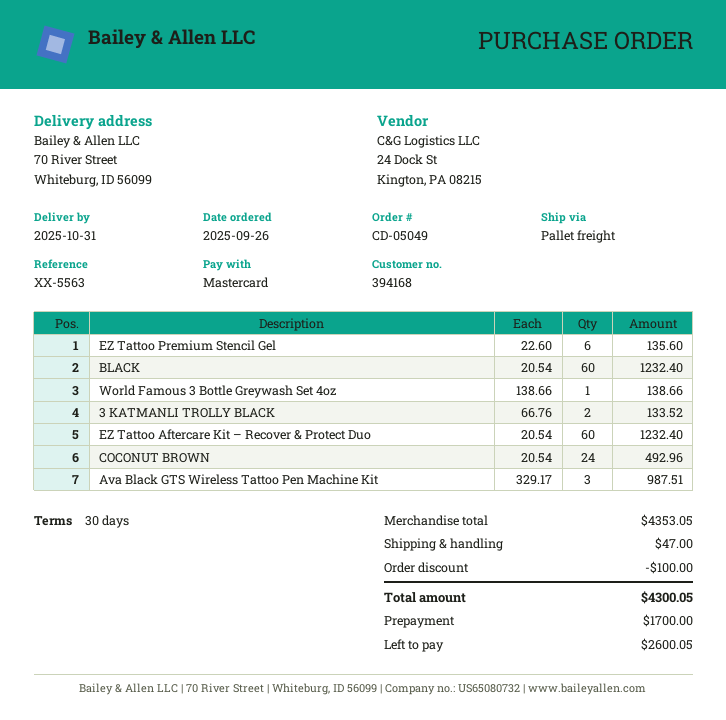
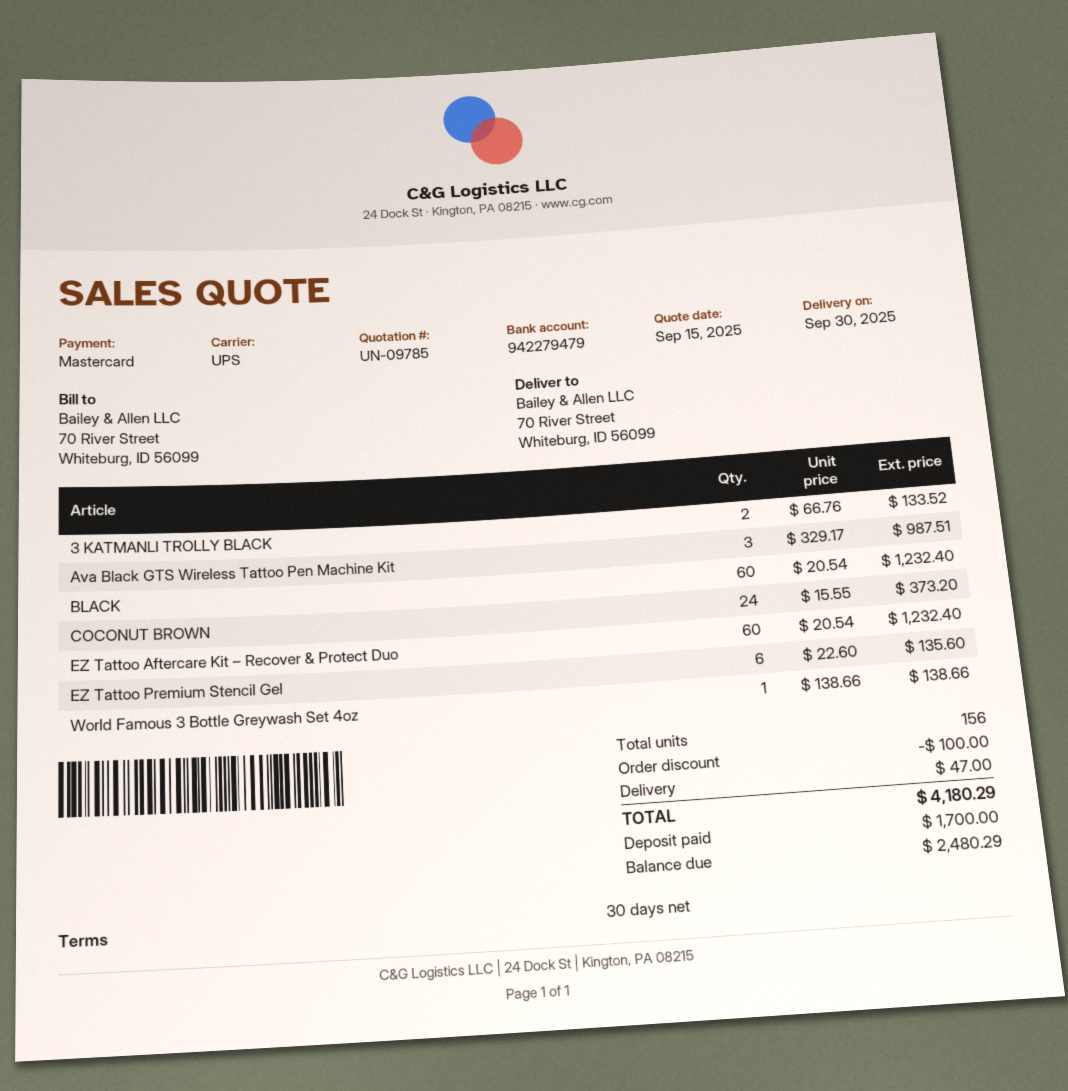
delivery date: 2025-10-31 -> 2025-09-30
shipping method: pallet freight -> UPS
COCONUT BROWN: 24 x 20.54 = 492.96 -> 24 x 15.55 = 373.20
total: 4300.05 -> 4180.29
balance: 2600.05 -> 2480.29

